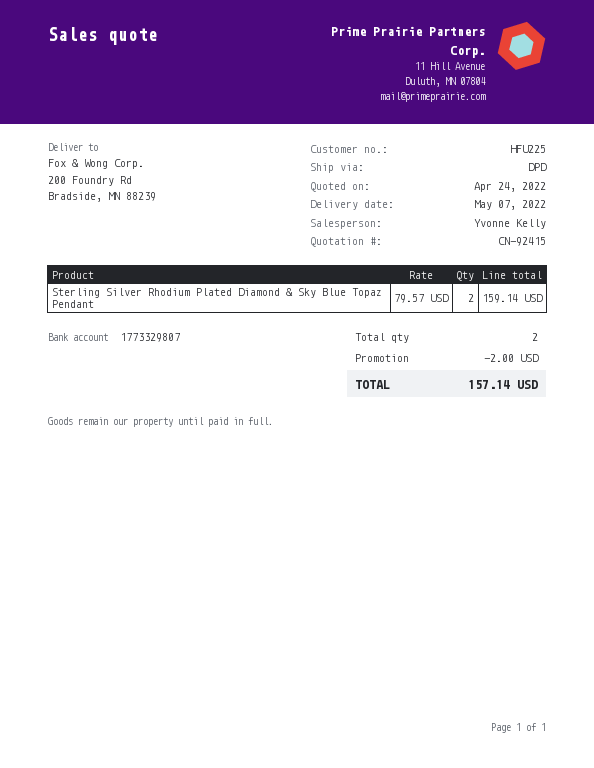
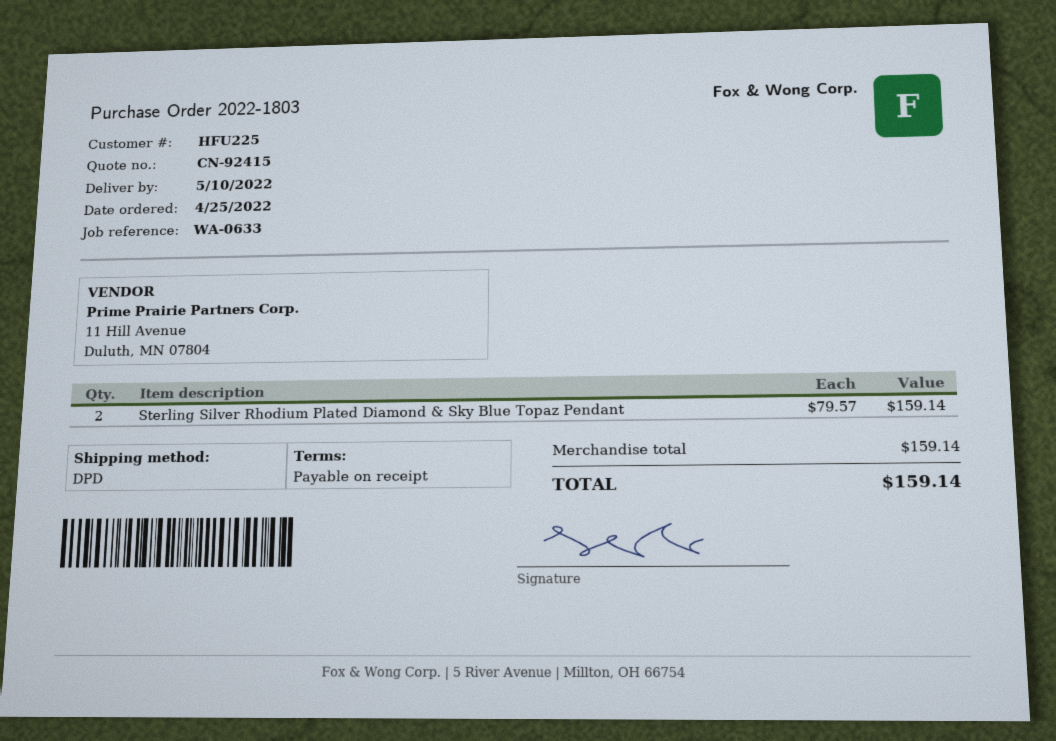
delivery date: 2022-05-07 -> 2022-05-10
discount: 2.00 -> none
total: 157.14 -> 159.14

